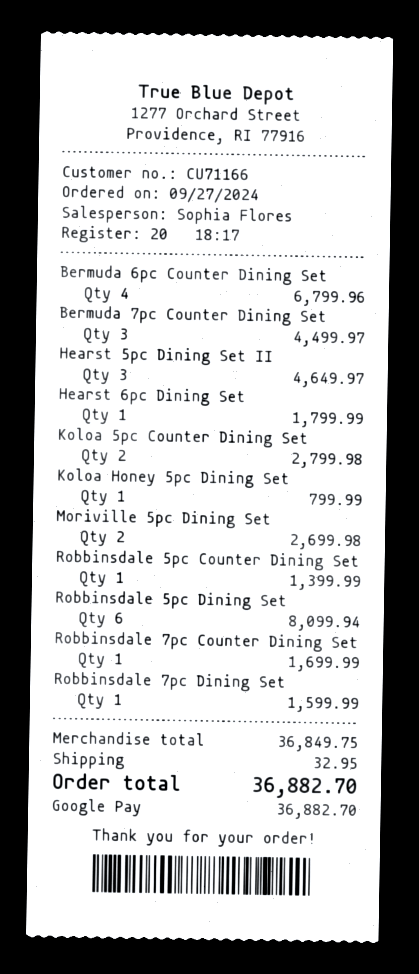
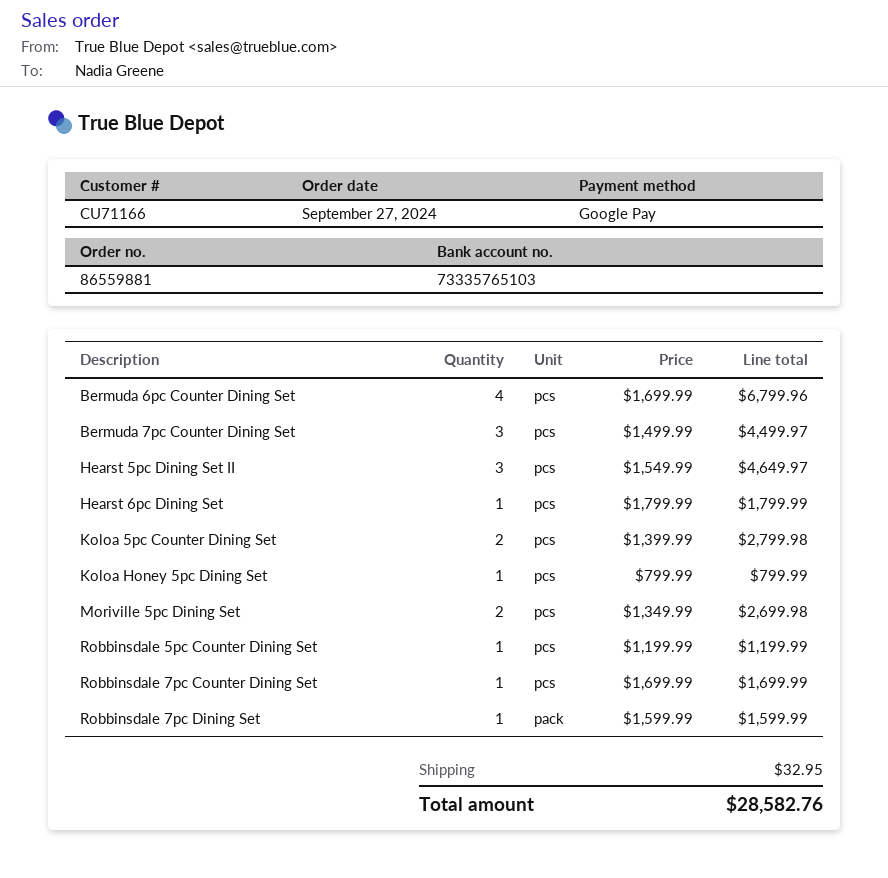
Robbinsdale 5pc Counter Dining Set: 1 for 1399.99 -> 1 for 1199.99
Robbinsdale 5pc Dining Set: 6 for 8099.94 -> none
total: 36882.70 -> 28582.76

